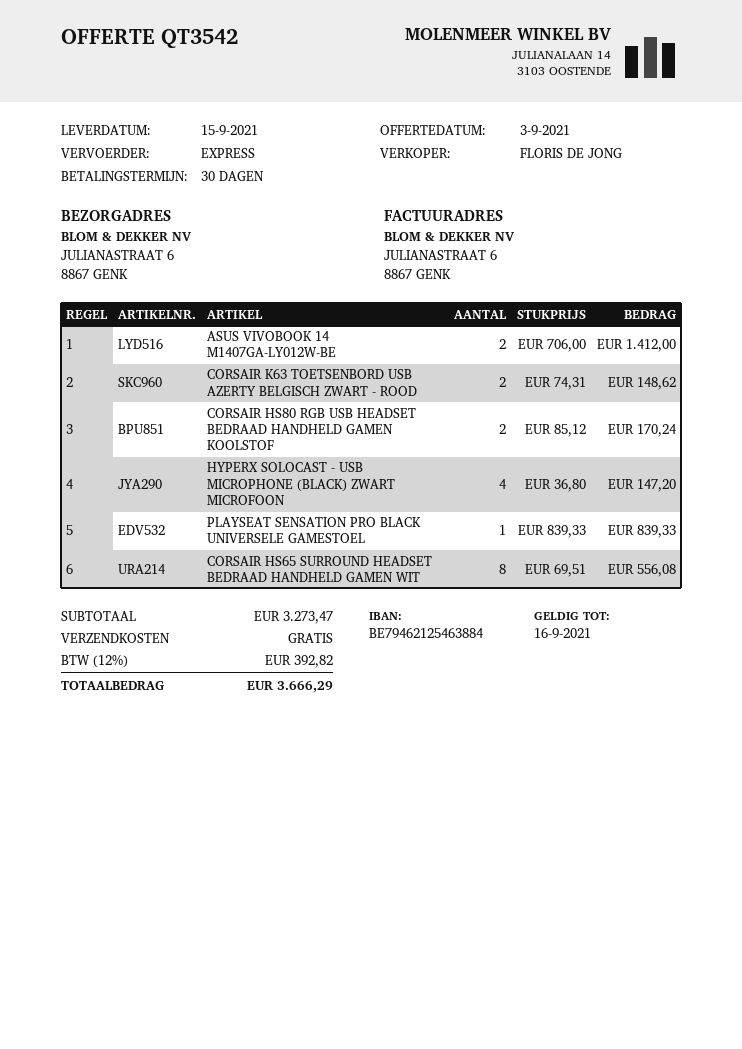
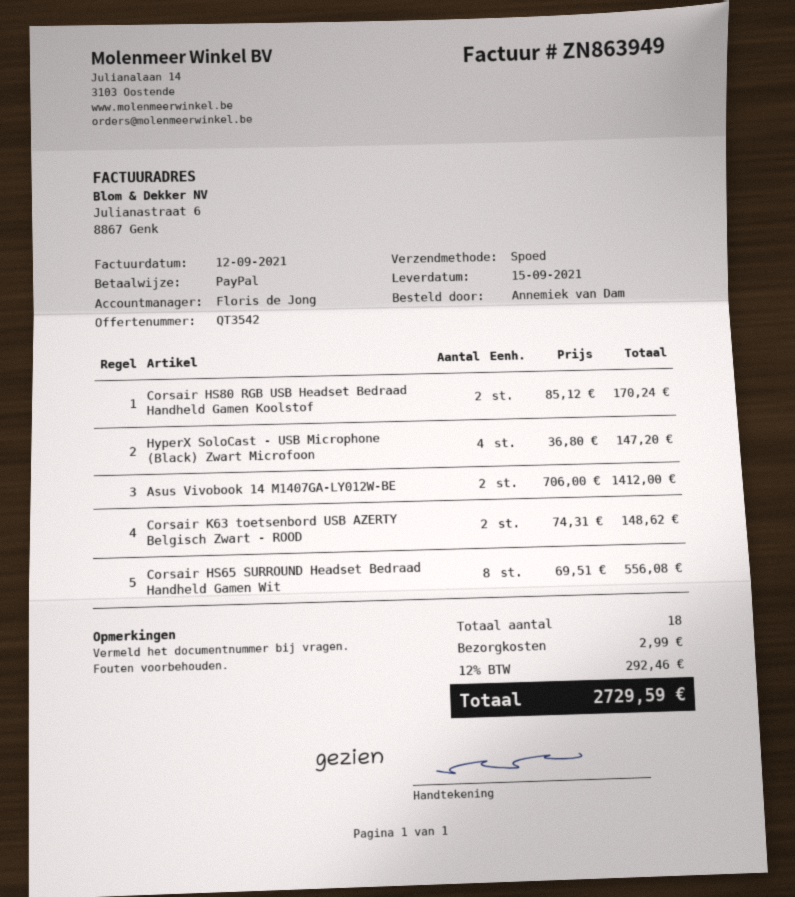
PLAYSEAT SENSATION PRO BLACK UNIVERSELE GAMESTOEL: 1 x 839.33 = 839.33 -> none
shipping: 0.00 -> 2.99
tax: 12% = 392.82 -> 12% = 292.46
total: 3666.29 -> 2729.59

